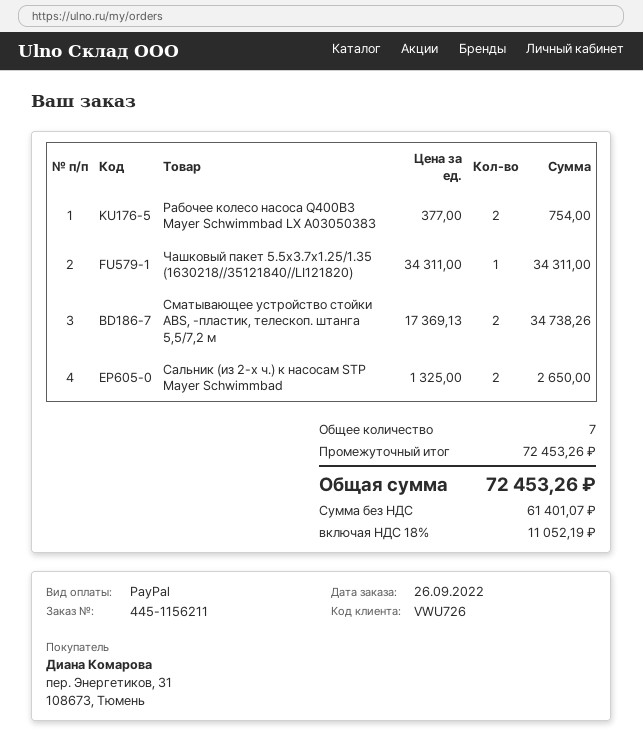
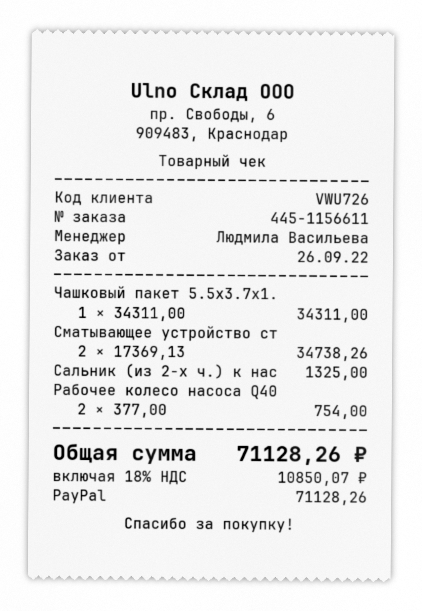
order number: 445-1156211 -> 445-1156611
Сальник (из 2-х ч.) к насосам STP Mayer Schwimmbad: 2 x 1325.00 = 2650.00 -> 1 x 1325.00 = 1325.00
tax: 18% = 11052.19 -> 18% = 10850.07
total: 72453.26 -> 71128.26

